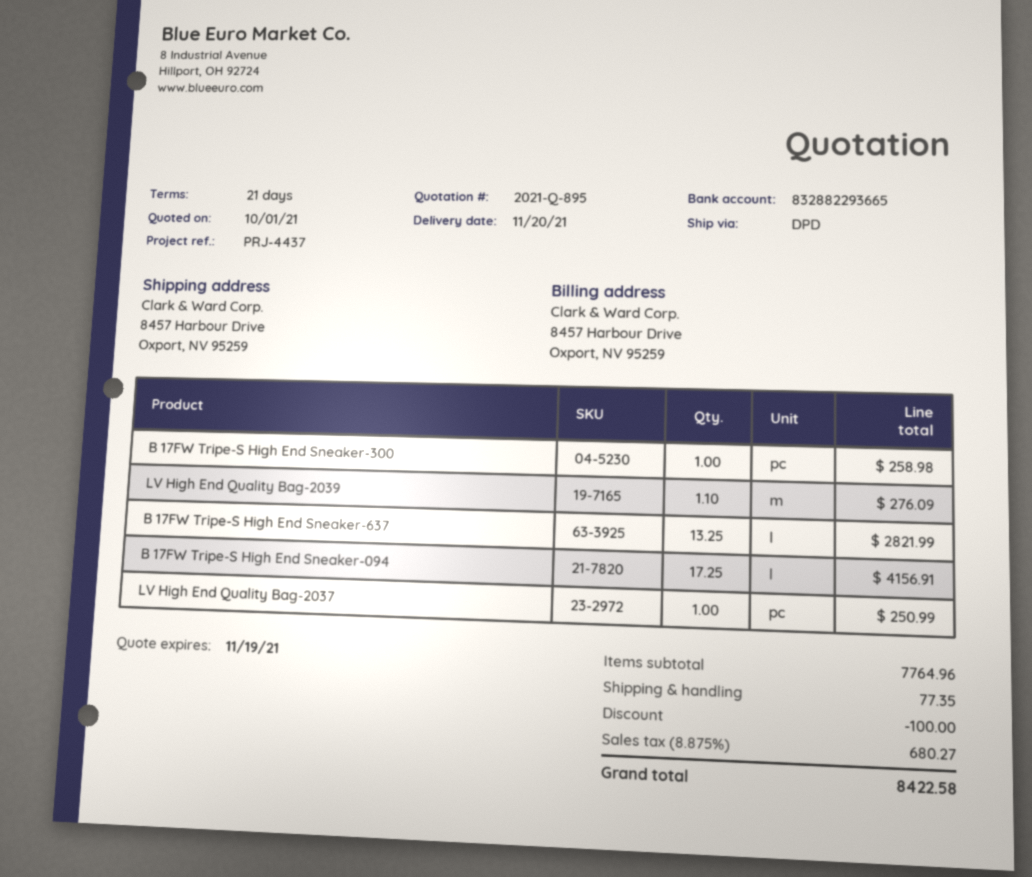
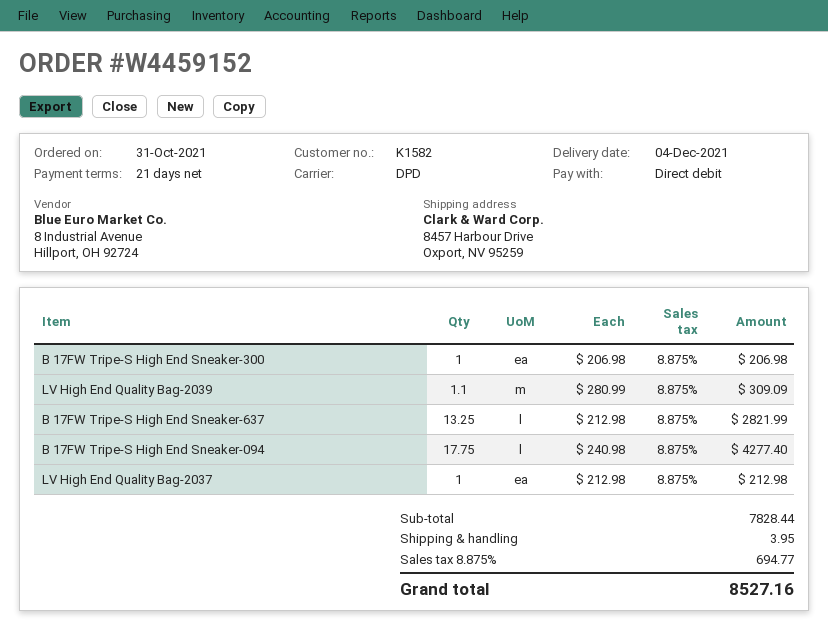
delivery date: 2021-11-20 -> 2021-12-04
B 17FW Tripe-S High End Sneaker-300: 1 for 258.98 -> 1 for 206.98
LV High End Quality Bag-2039: 1.1 for 276.09 -> 1.1 for 309.09
B 17FW Tripe-S High End Sneaker-094: 17.25 for 4156.91 -> 17.75 for 4277.40
LV High End Quality Bag-2037: 1 for 250.99 -> 1 for 212.98
subtotal: 7764.96 -> 7828.44
discount: 100.00 -> none
shipping: 77.35 -> 3.95
tax: 8.875% = 680.27 -> 8.875% = 694.77
total: 8422.58 -> 8527.16

